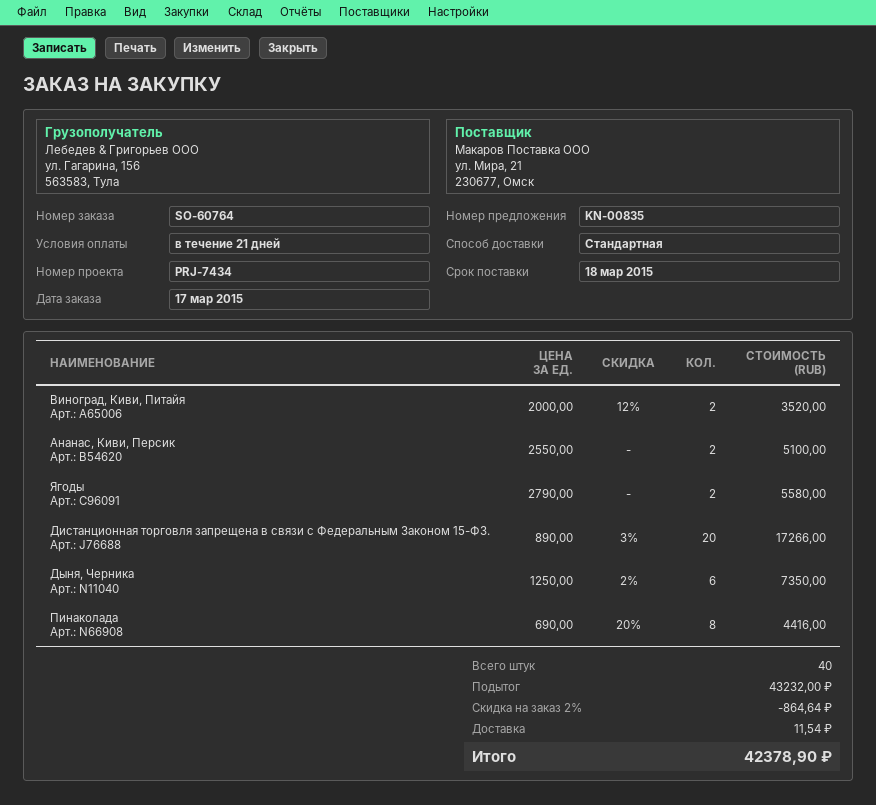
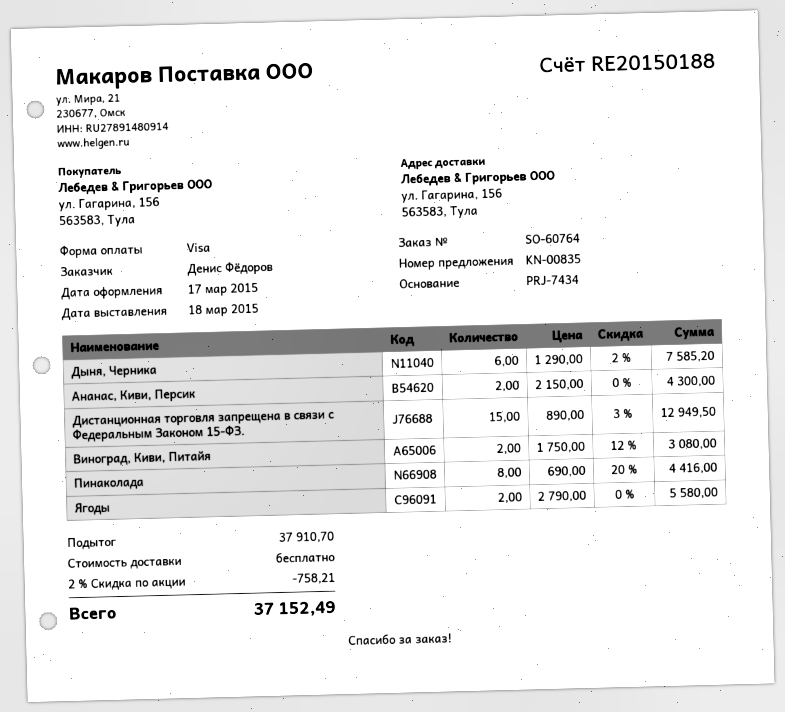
Виноград, Киви, Питайя: 2 x 2000.00 - 12% = 3520.00 -> 2 x 1750.00 - 12% = 3080.00
Ананас, Киви, Персик: 2 x 2550.00 = 5100.00 -> 2 x 2150.00 = 4300.00
Дистанционная торговля запрещена в связи c Федеральным Законом 15-ФЗ.: 20 x 890.00 - 3% = 17266.00 -> 15 x 890.00 - 3% = 12949.50
Дыня, Черника: 6 x 1250.00 - 2% = 7350.00 -> 6 x 1290.00 - 2% = 7585.20
subtotal: 43232.00 -> 37910.70
discount: 2% = 864.64 -> 2% = 758.21
shipping: 11.54 -> 0.00
total: 42378.90 -> 37152.49

